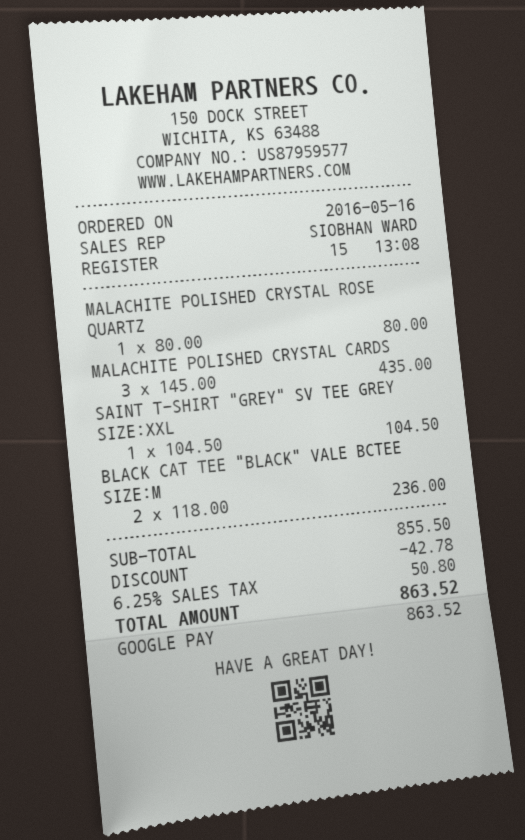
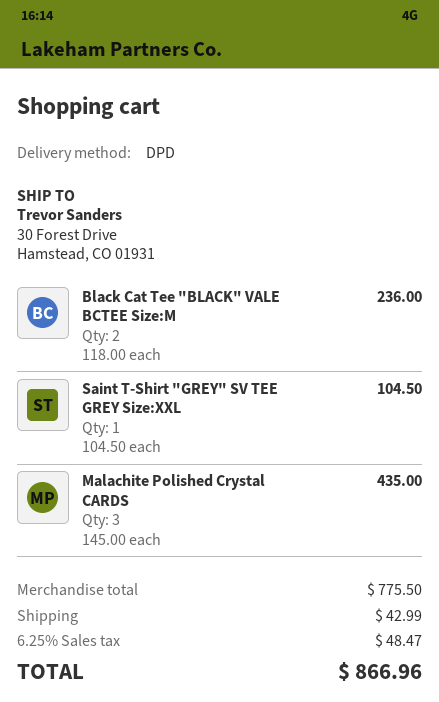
MALACHITE POLISHED CRYSTAL ROSE QUARTZ: 1 x 80.00 = 80.00 -> none
subtotal: 855.50 -> 775.50
discount: 42.78 -> none
shipping: none -> 42.99
tax: 6.25% = 50.80 -> 6.25% = 48.47
total: 863.52 -> 866.96

